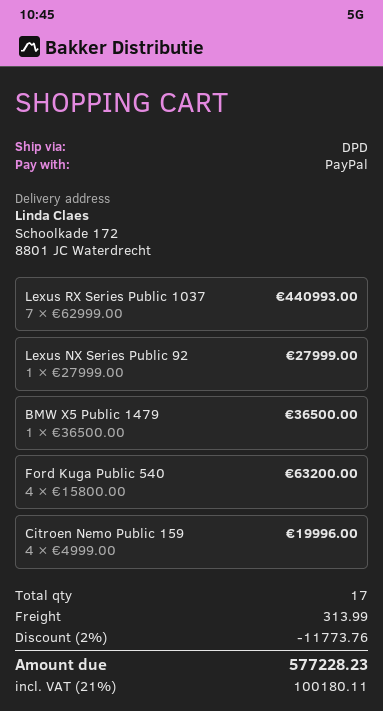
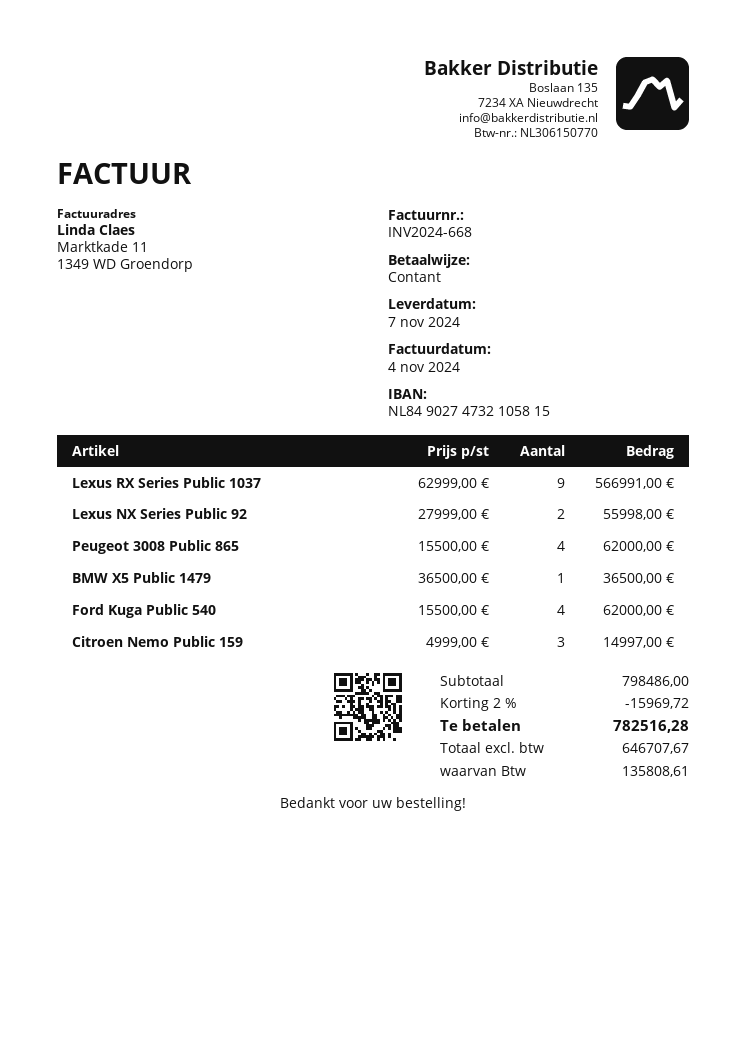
payment method: PayPal -> cash
Lexus RX Series Public 1037: 7 x 62999.00 = 440993.00 -> 9 x 62999.00 = 566991.00
Lexus NX Series Public 92: 1 x 27999.00 = 27999.00 -> 2 x 27999.00 = 55998.00
Ford Kuga Public 540: 4 x 15800.00 = 63200.00 -> 4 x 15500.00 = 62000.00
Citroen Nemo Public 159: 4 x 4999.00 = 19996.00 -> 3 x 4999.00 = 14997.00
Peugeot 3008 Public 865: none -> 4 x 15500.00 = 62000.00
discount: 2% = 11773.76 -> 2% = 15969.72
shipping: 313.99 -> none
tax: 100180.11 -> 135808.61
total: 577228.23 -> 782516.28

